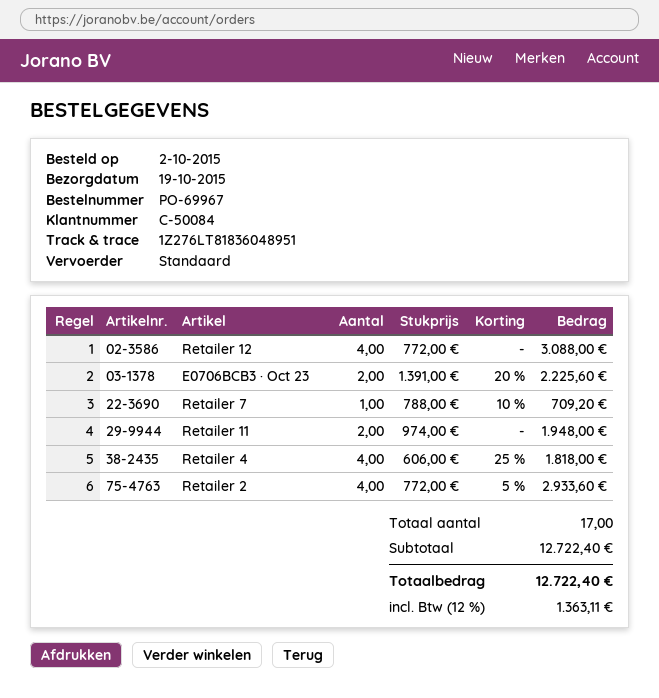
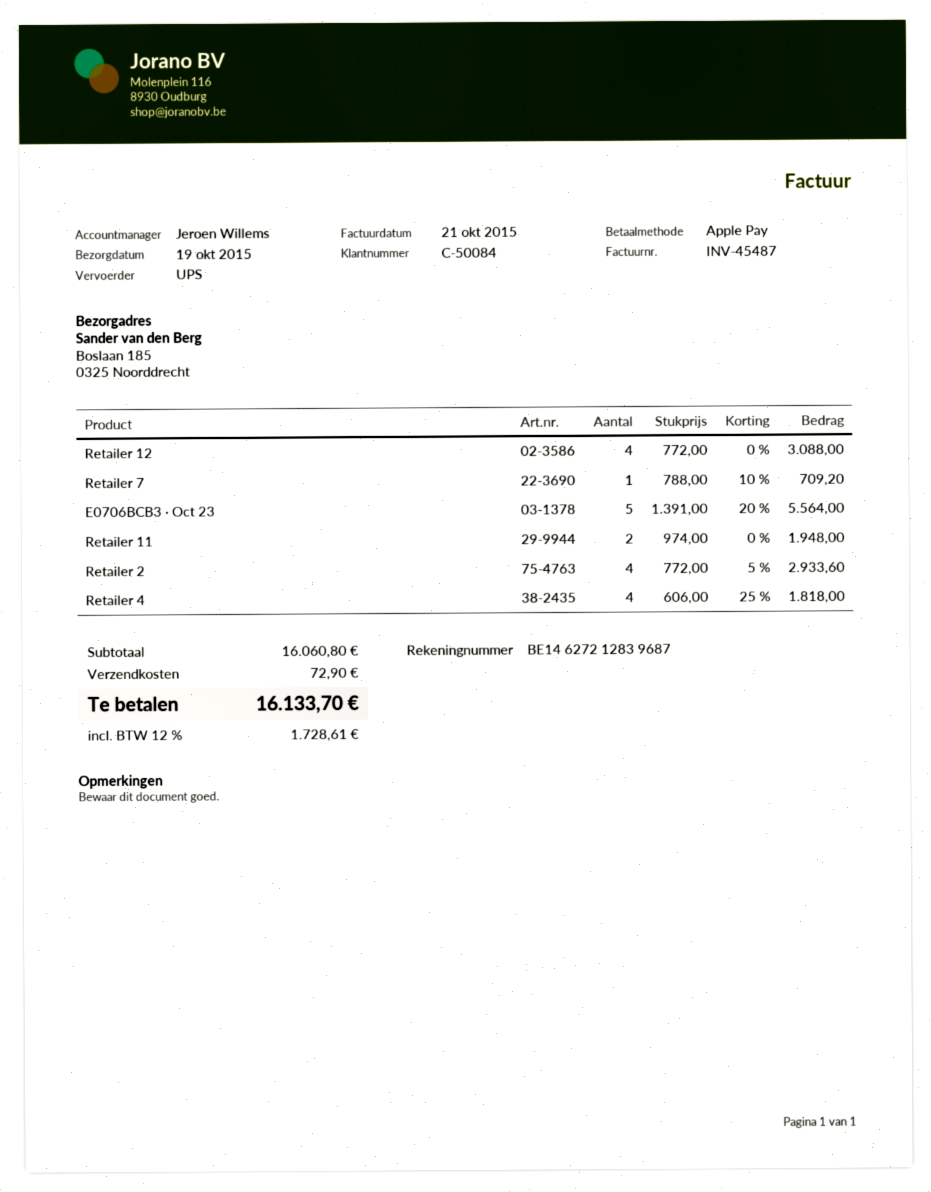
shipping method: standard -> UPS
E0706BCB3 · Oct 23: 2 x 1391.00 - 20% = 2225.60 -> 5 x 1391.00 - 20% = 5564.00
subtotal: 12722.40 -> 16060.80
shipping: none -> 72.90
tax: 12% = 1363.11 -> 12% = 1728.61
total: 12722.40 -> 16133.70

